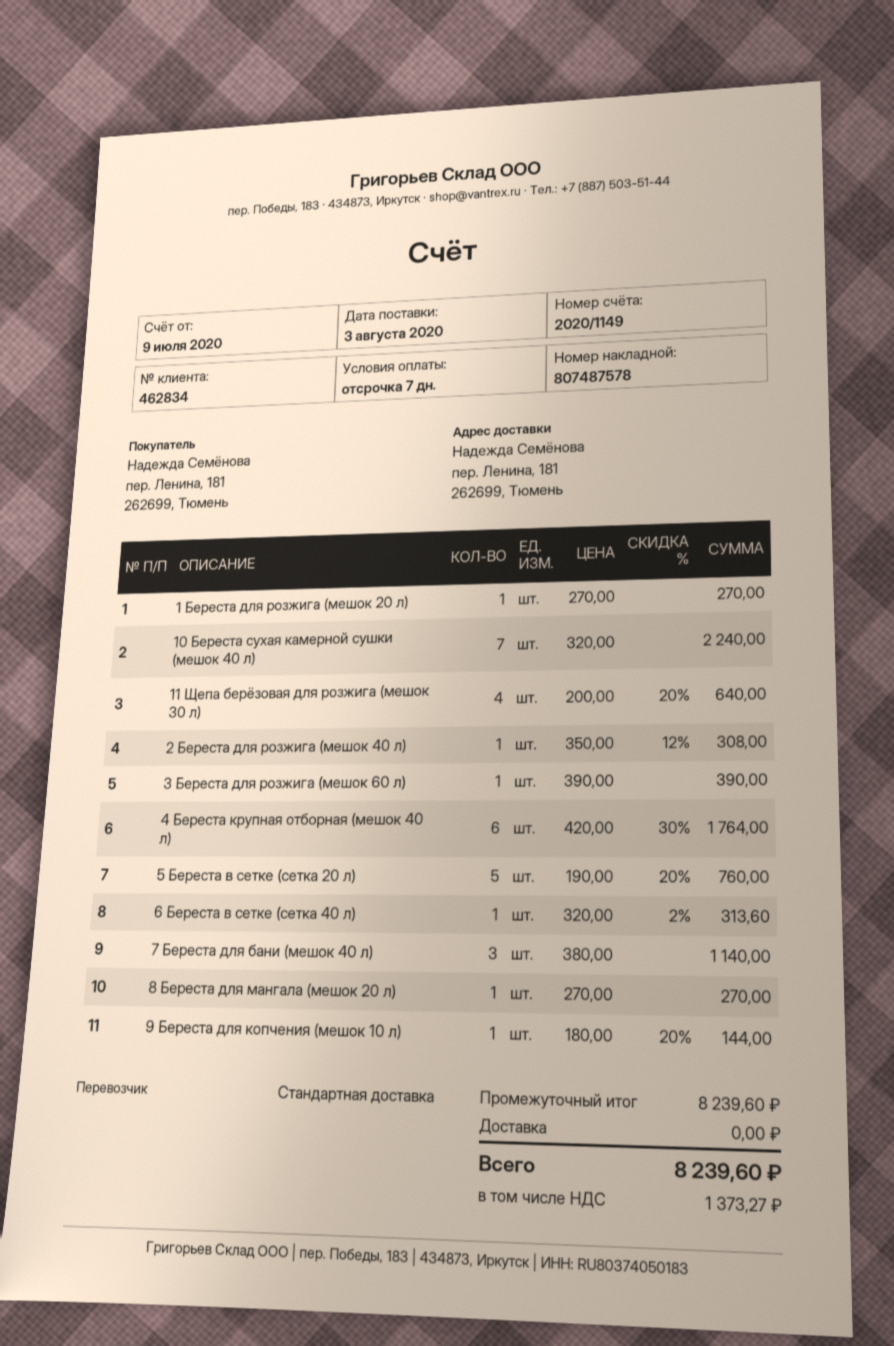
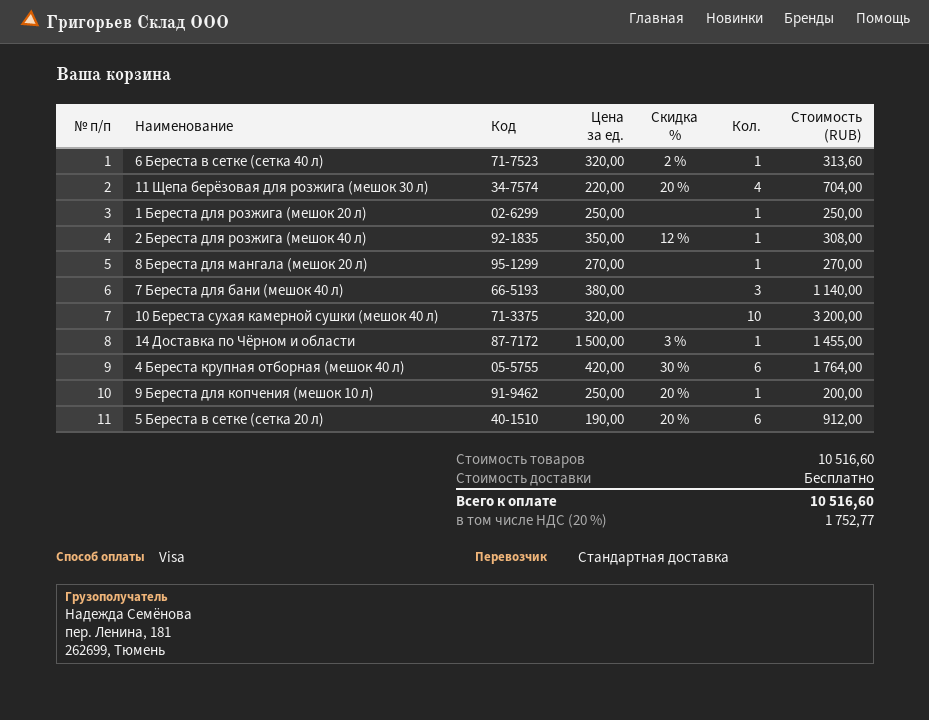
1 Береста для розжига (мешок 20 л): 1 x 270.00 = 270.00 -> 1 x 250.00 = 250.00
10 Береста сухая камерной сушки (мешок 40 л): 7 x 320.00 = 2240.00 -> 10 x 320.00 = 3200.00
11 Щепа берёзовая для розжига (мешок 30 л): 4 x 200.00 - 20% = 640.00 -> 4 x 220.00 - 20% = 704.00
3 Береста для розжига (мешок 60 л): 1 x 390.00 = 390.00 -> none
5 Береста в сетке (сетка 20 л): 5 x 190.00 - 20% = 760.00 -> 6 x 190.00 - 20% = 912.00
9 Береста для копчения (мешок 10 л): 1 x 180.00 - 20% = 144.00 -> 1 x 250.00 - 20% = 200.00
14 Доставка по Чёрном и области: none -> 1 x 1500.00 - 3% = 1455.00
subtotal: 8239.60 -> 10516.60
tax: 1373.27 -> 1752.77
total: 8239.60 -> 10516.60

